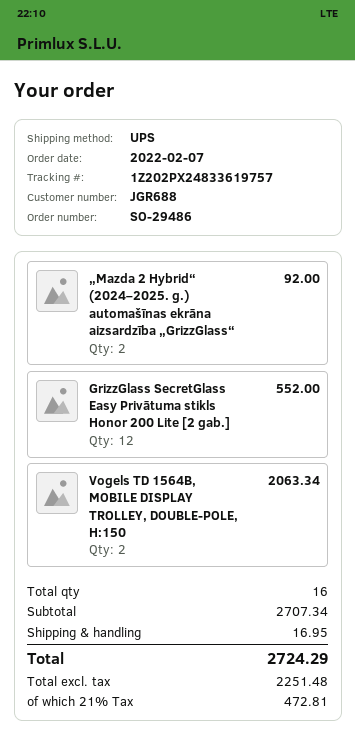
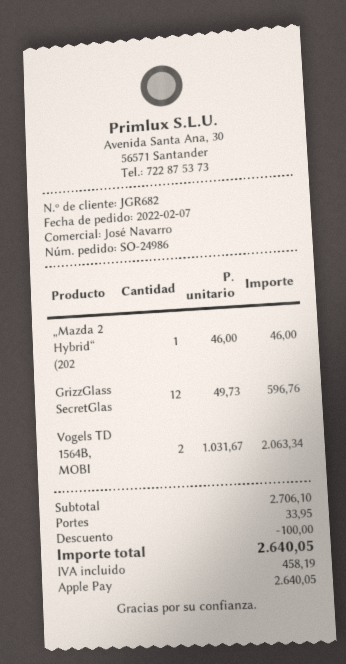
order number: SO-29486 -> SO-24986
customer number: JGR688 -> JGR682
„Mazda 2 Hybrid“ (2024–2025. g.) automašīnas ekrāna aizsardzība „GrizzGlass“: 2 for 92.00 -> 1 for 46.00
GrizzGlass SecretGlass Easy Privātuma stikls Honor 200 Lite [2 gab.]: 12 for 552.00 -> 12 for 596.76
subtotal: 2707.34 -> 2706.10
discount: none -> 100.00
shipping: 16.95 -> 33.95
tax: 472.81 -> 458.19
total: 2724.29 -> 2640.05

